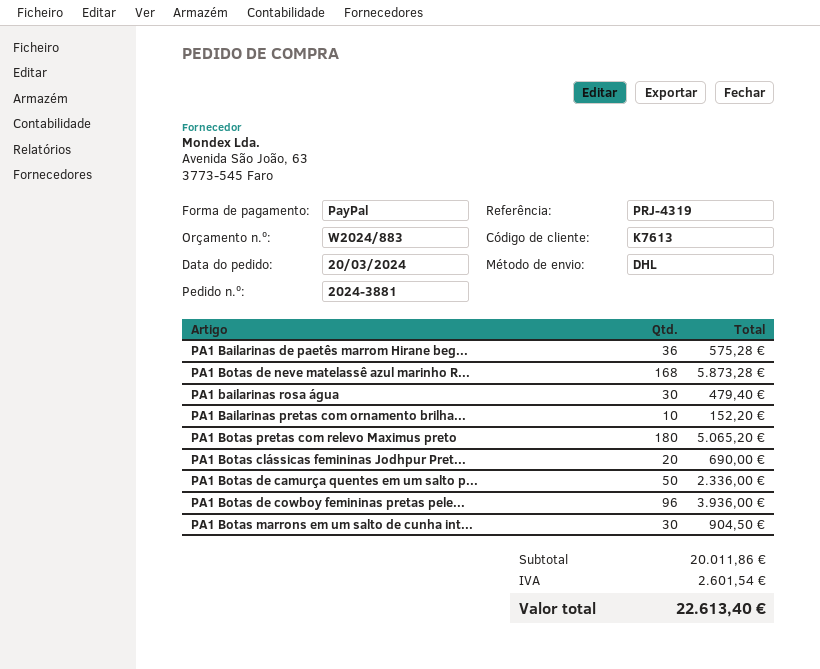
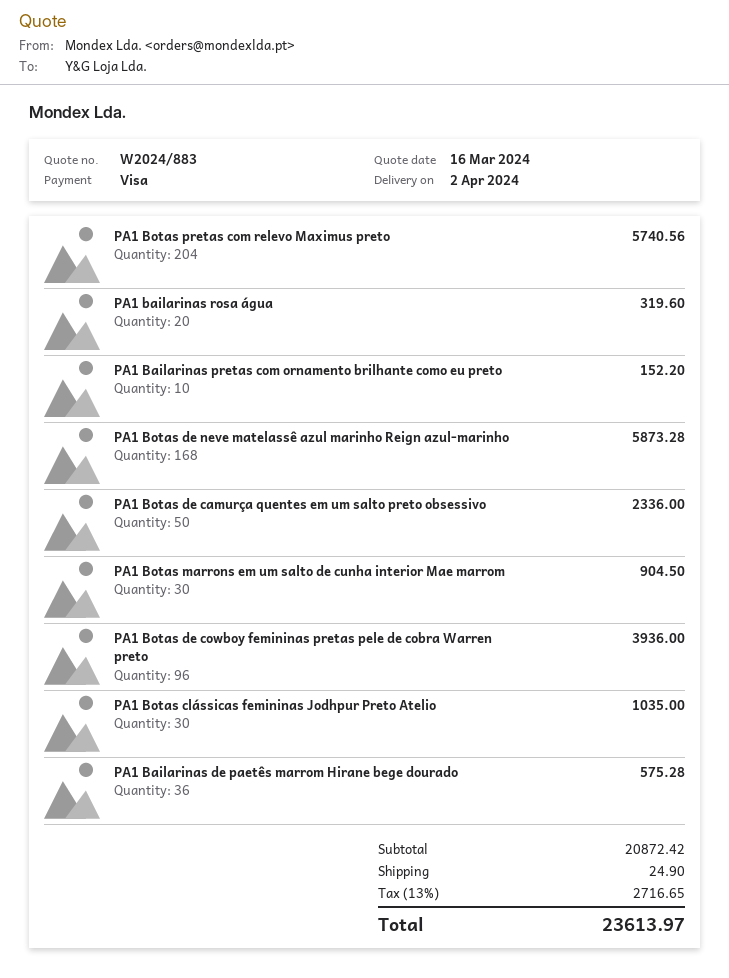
payment method: PayPal -> Visa
PA1 bailarinas rosa água: 30 for 479.40 -> 20 for 319.60
PA1 Botas pretas com relevo Maximus preto: 180 for 5065.20 -> 204 for 5740.56
PA1 Botas clássicas femininas Jodhpur Pret...: 20 for 690.00 -> 30 for 1035.00
subtotal: 20011.86 -> 20872.42
shipping: none -> 24.90
tax: 2601.54 -> 2716.65
total: 22613.40 -> 23613.97

